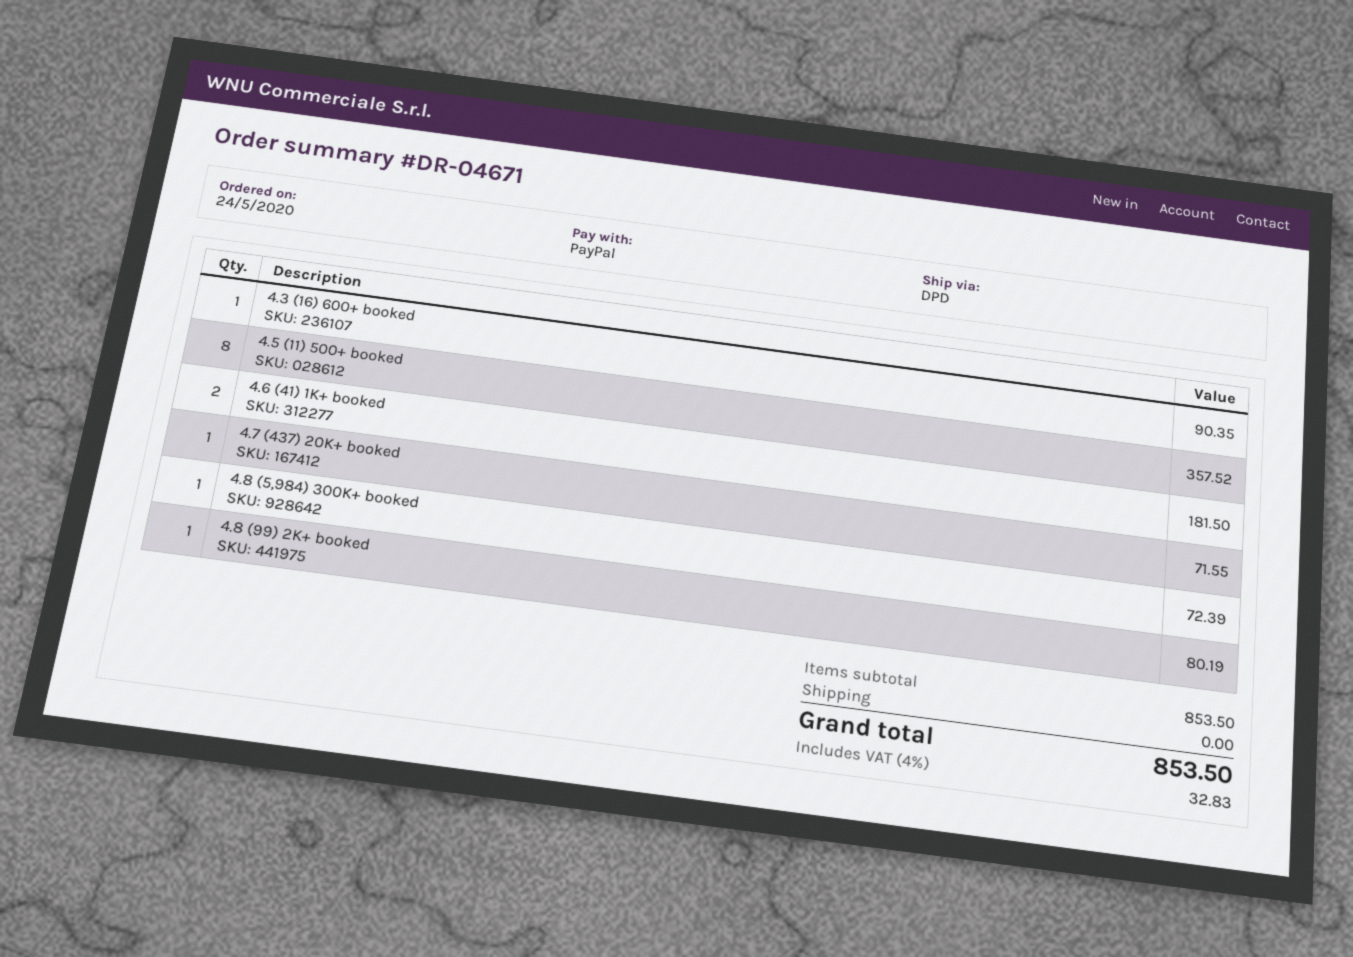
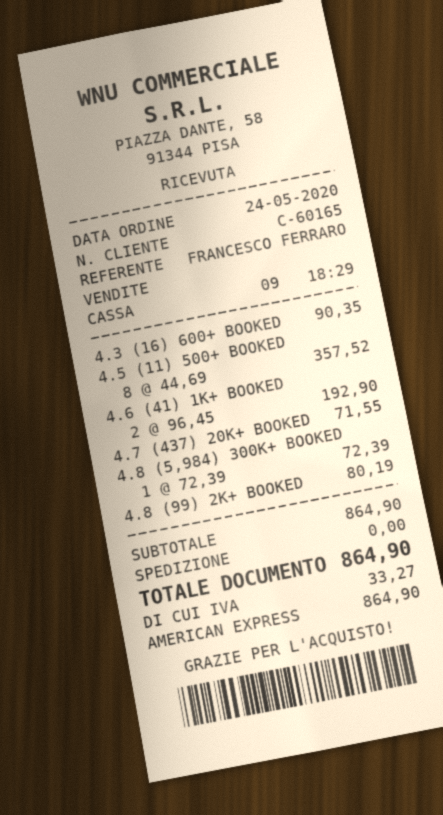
payment method: PayPal -> American Express
4.6 (41) 1K+ booked: 2 for 181.50 -> 2 for 192.90
subtotal: 853.50 -> 864.90
tax: 32.83 -> 33.27
total: 853.50 -> 864.90

